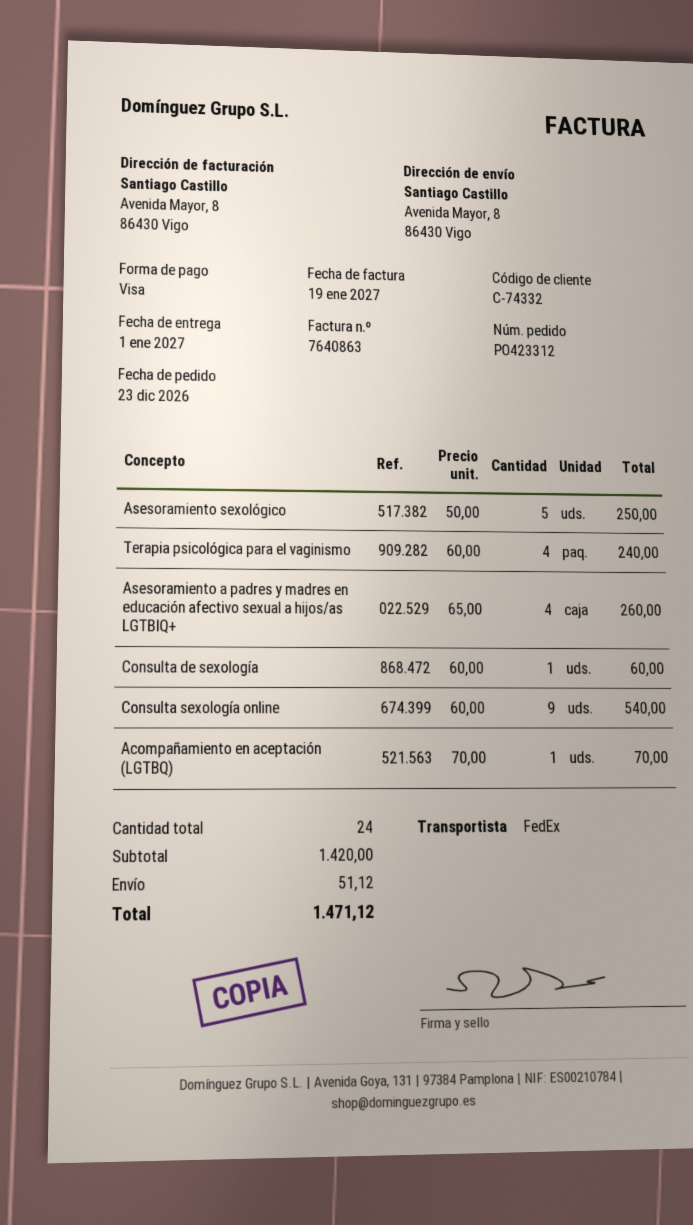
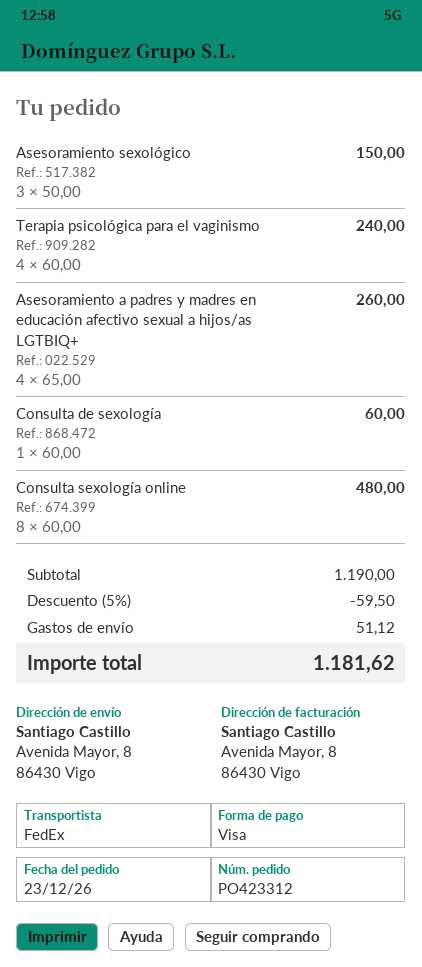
Asesoramiento sexológico: 5 x 50.00 = 250.00 -> 3 x 50.00 = 150.00
Consulta sexología online: 9 x 60.00 = 540.00 -> 8 x 60.00 = 480.00
Acompañamiento en aceptación (LGTBQ): 1 x 70.00 = 70.00 -> none
subtotal: 1420.00 -> 1190.00
discount: none -> 5% = 59.50
total: 1471.12 -> 1181.62

